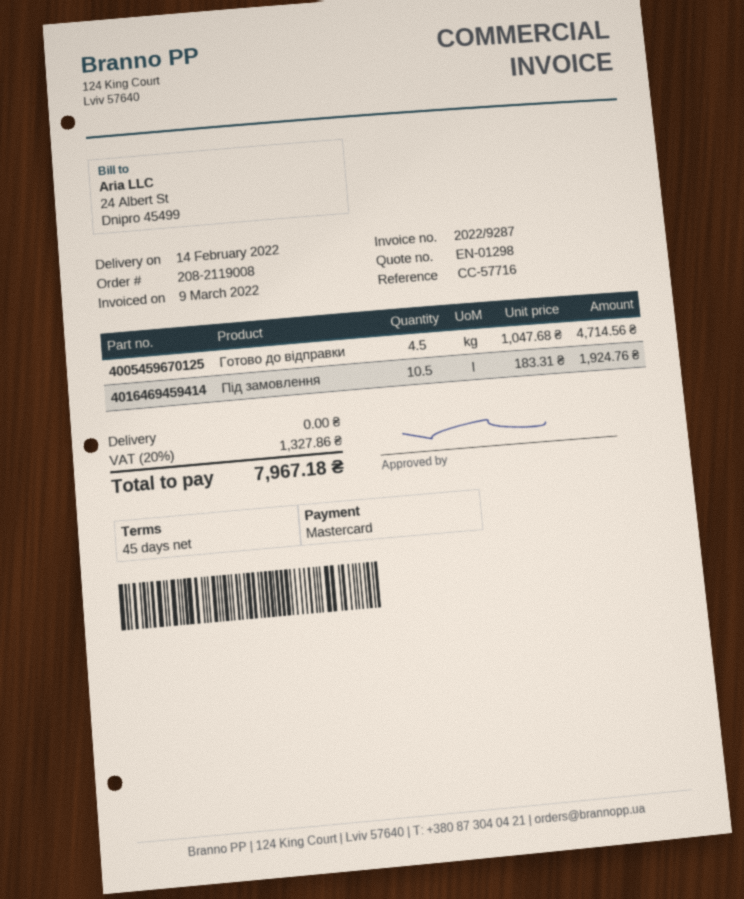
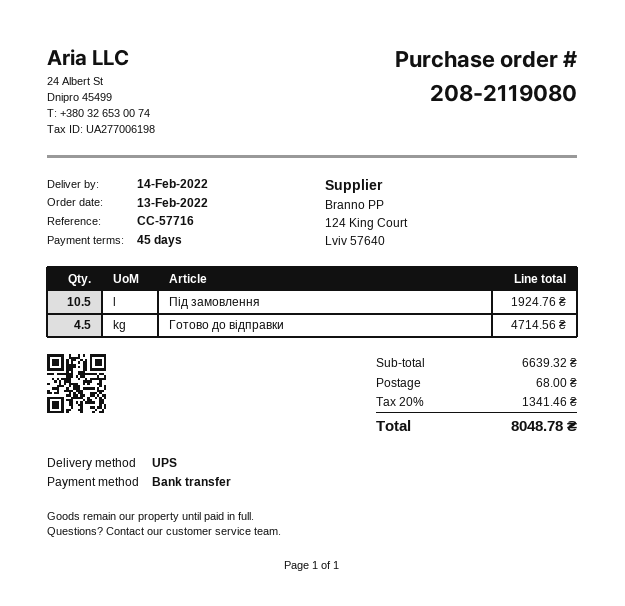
order number: 208-2119008 -> 208-2119080
payment method: Mastercard -> bank transfer
shipping: 0.00 -> 68.00
tax: 20% = 1327.86 -> 20% = 1341.46
total: 7967.18 -> 8048.78

